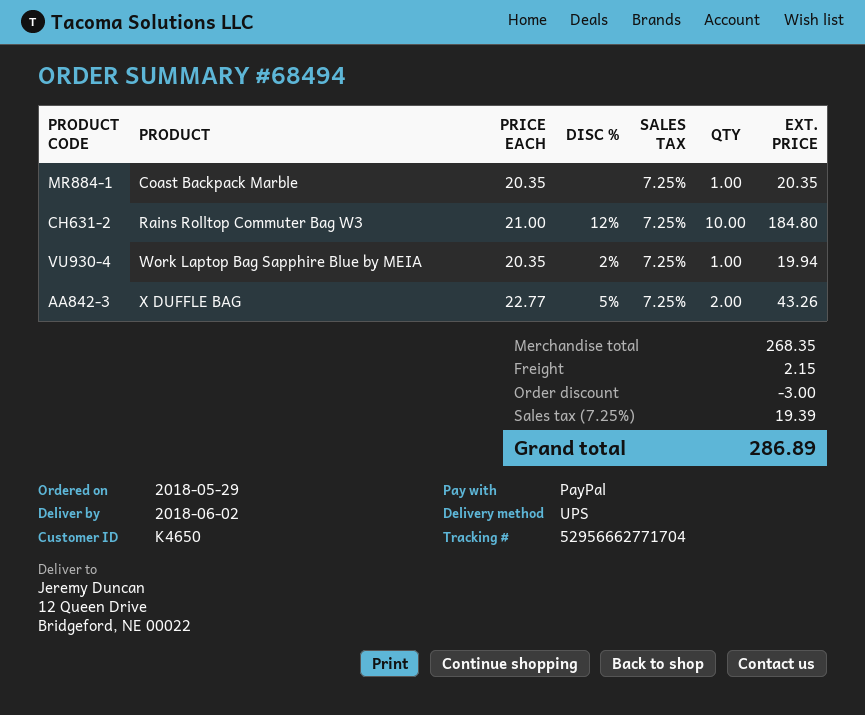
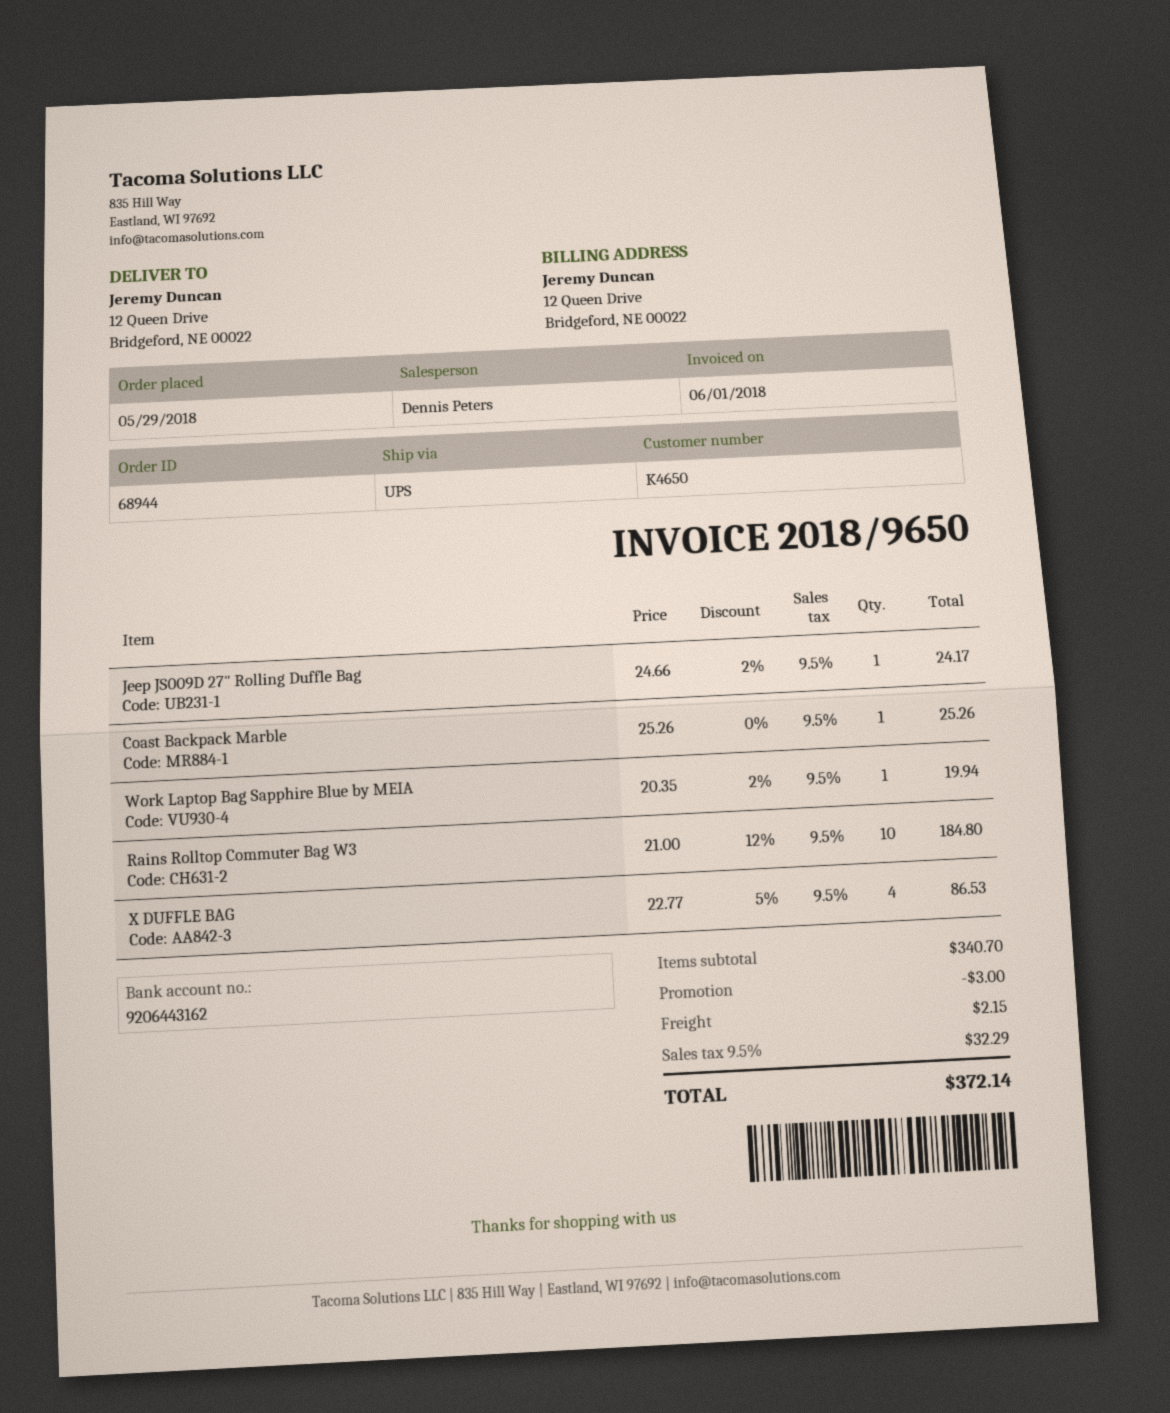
order number: 68494 -> 68944
Coast Backpack Marble: 1 x 20.35 = 20.35 -> 1 x 25.26 = 25.26
X DUFFLE BAG: 2 x 22.77 - 5% = 43.26 -> 4 x 22.77 - 5% = 86.53
Jeep JS009D 27" Rolling Duffle Bag: none -> 1 x 24.66 - 2% = 24.17
subtotal: 268.35 -> 340.70
tax: 7.25% = 19.39 -> 9.5% = 32.29
total: 286.89 -> 372.14

